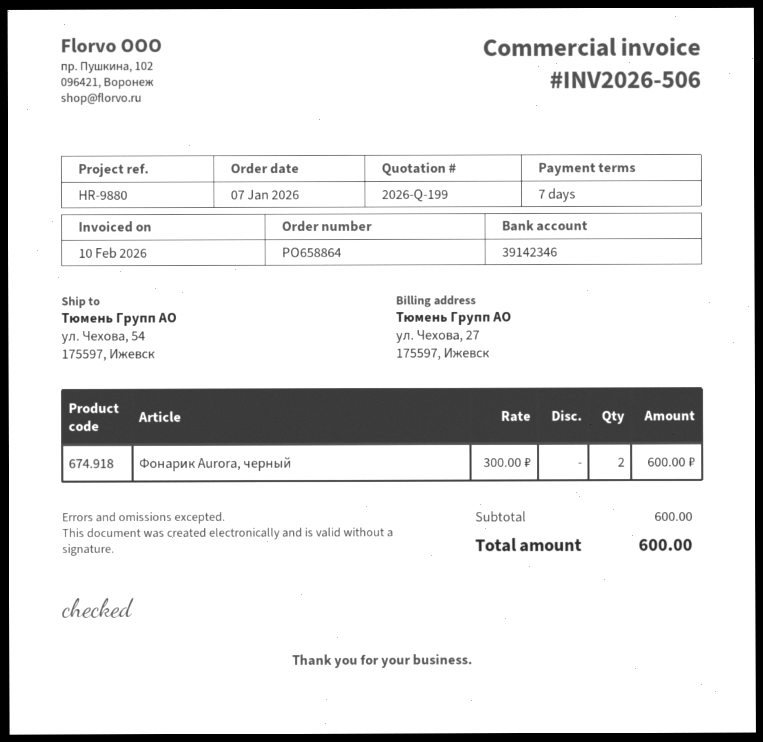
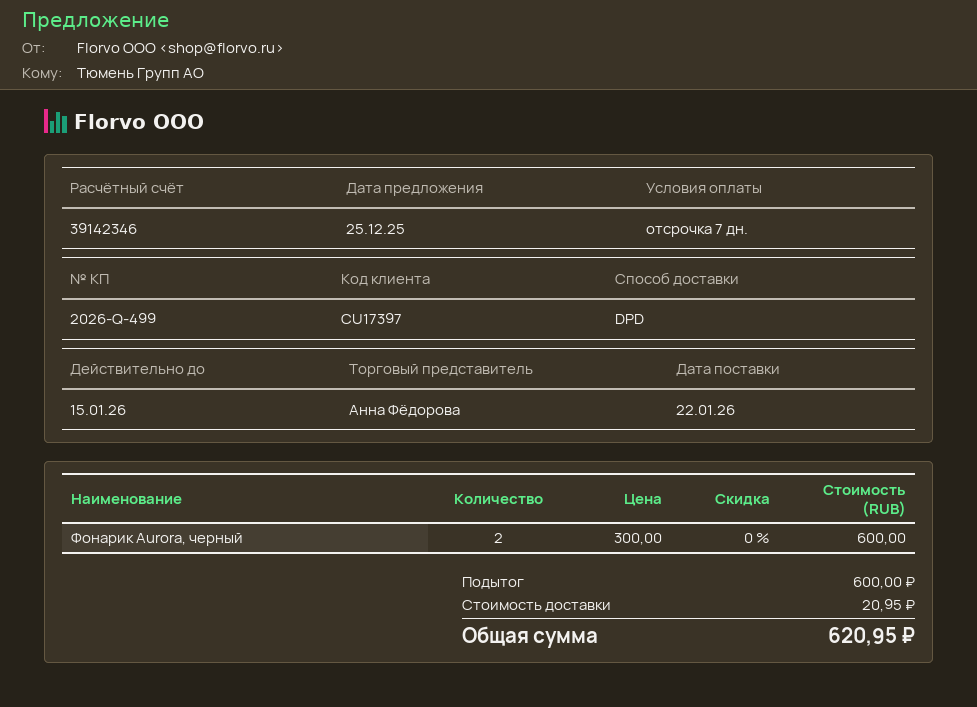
quote number: 2026-Q-199 -> 2026-Q-499
shipping: none -> 20.95
total: 600.00 -> 620.95

